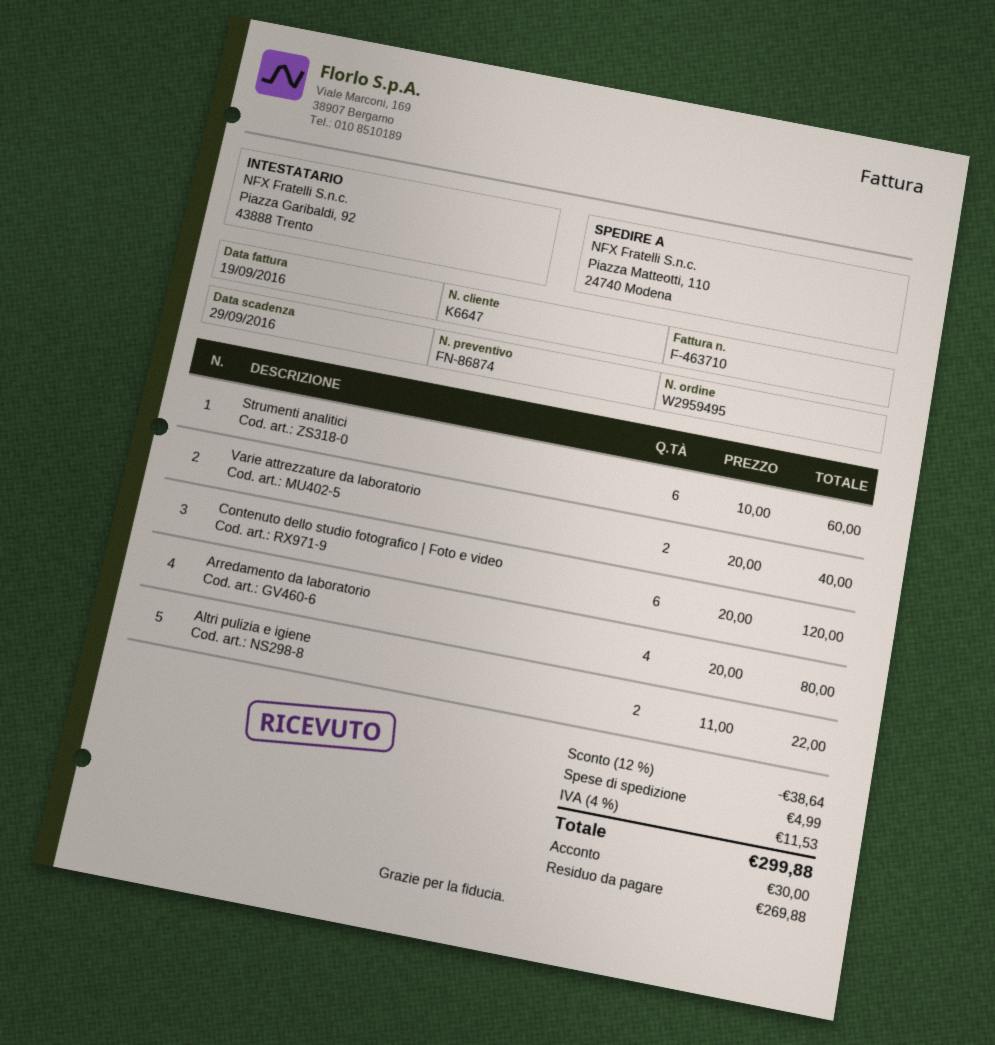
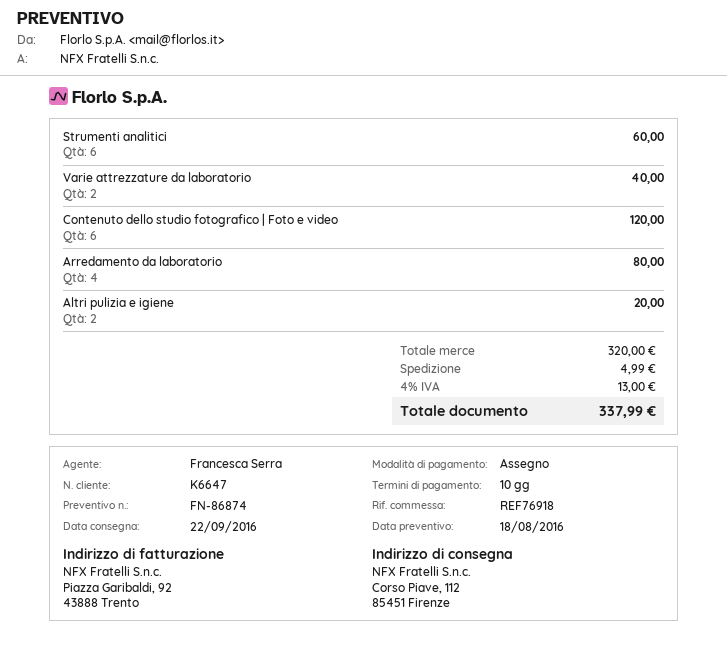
ship to: Piazza Matteotti, 110, 24740 Modena -> Corso Piave, 112, 85451 Firenze
Altri pulizia e igiene: 2 for 22.00 -> 2 for 20.00
discount: 12% = 38.64 -> none
tax: 4% = 11.53 -> 4% = 13.00
total: 299.88 -> 337.99

